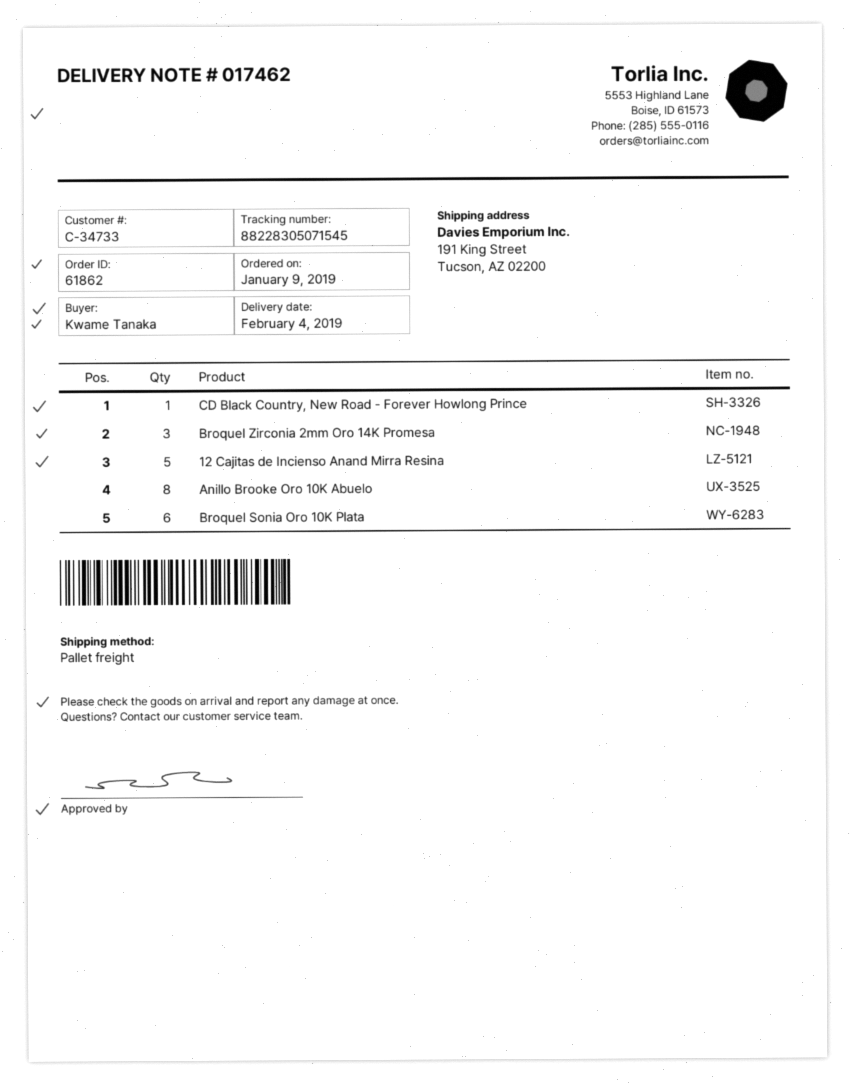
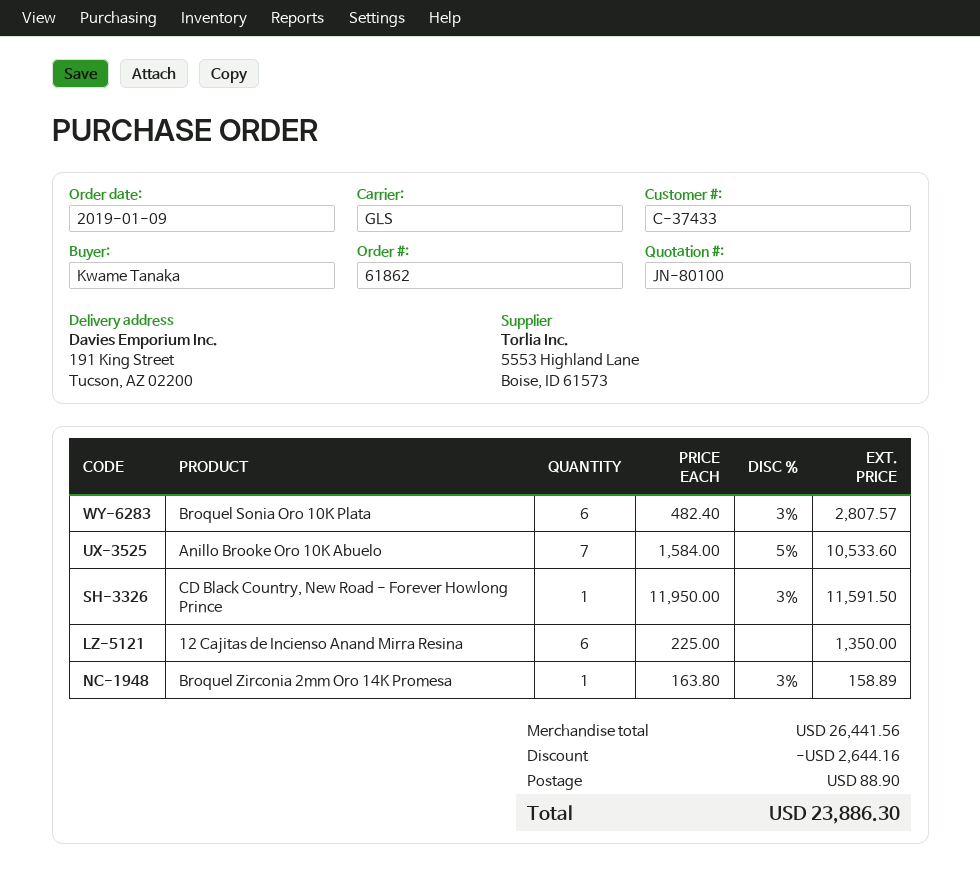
customer number: C-34733 -> C-37433
shipping method: pallet freight -> GLS
Broquel Zirconia 2mm Oro 14K Promesa: 3 -> 1
12 Cajitas de Incienso Anand Mirra Resina: 5 -> 6
Anillo Brooke Oro 10K Abuelo: 8 -> 7

